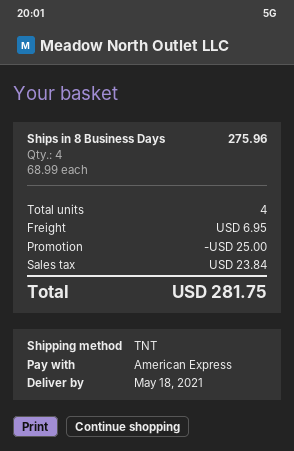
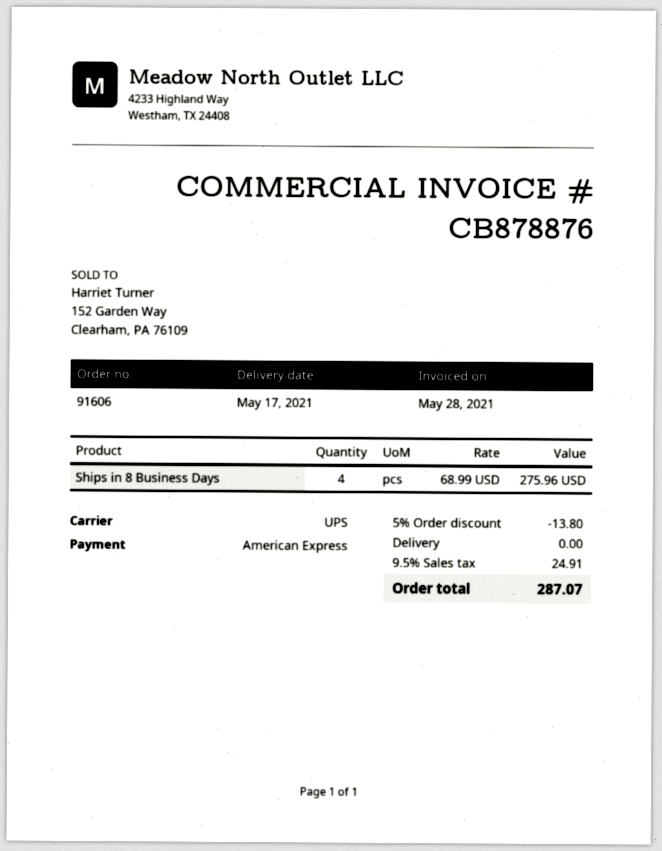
delivery date: 2021-05-18 -> 2021-05-17
shipping method: TNT -> UPS
discount: 25.00 -> 13.80
shipping: 6.95 -> 0.00
tax: 23.84 -> 24.91
total: 281.75 -> 287.07

